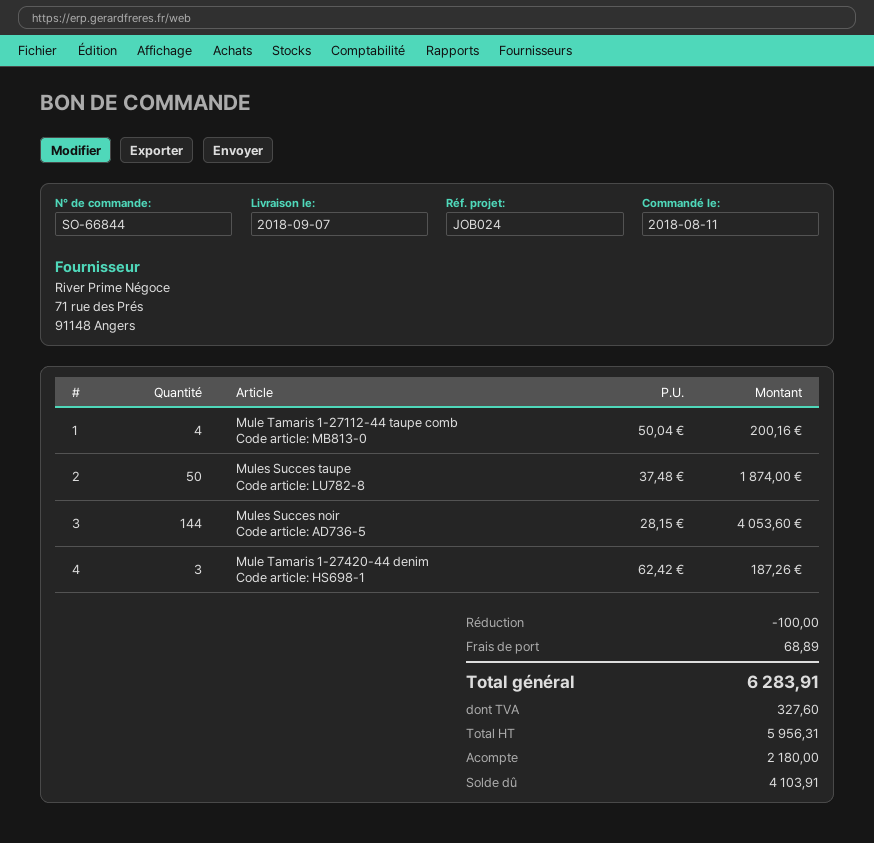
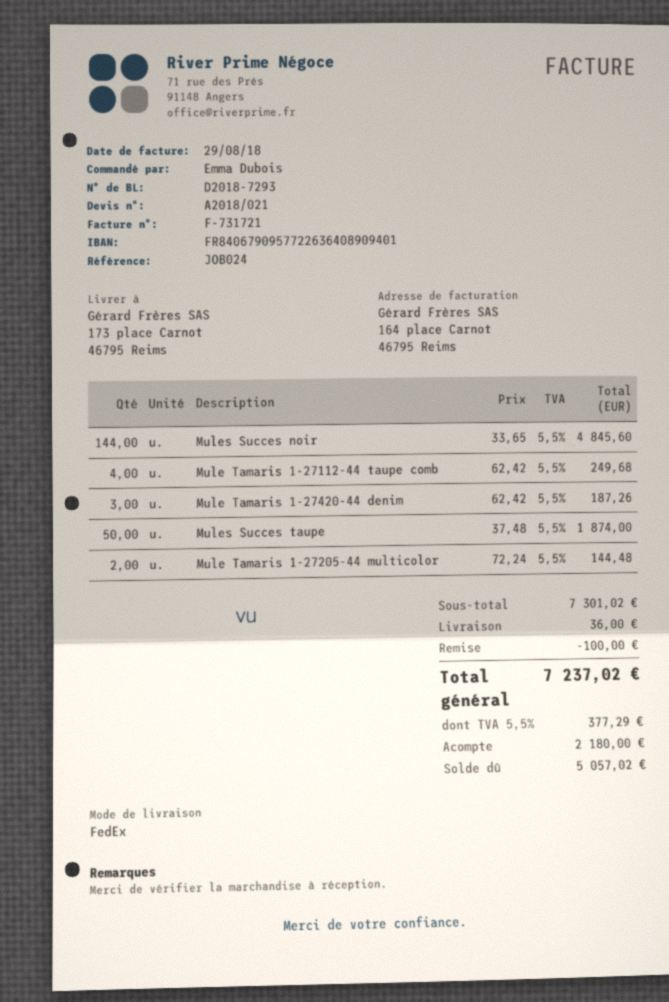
Mule Tamaris 1-27112-44 taupe comb: 4 x 50.04 = 200.16 -> 4 x 62.42 = 249.68
Mules Succes noir: 144 x 28.15 = 4053.60 -> 144 x 33.65 = 4845.60
Mule Tamaris 1-27205-44 multicolor: none -> 2 x 72.24 = 144.48
shipping: 68.89 -> 36.00
tax: 327.60 -> 377.29
total: 6283.91 -> 7237.02
balance: 4103.91 -> 5057.02

